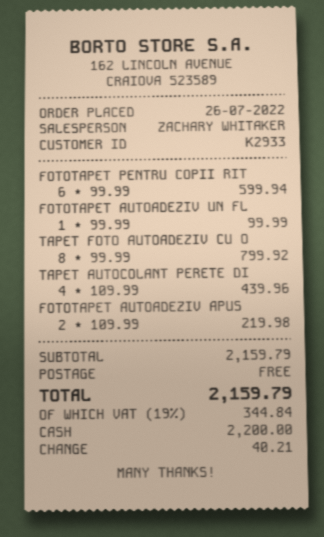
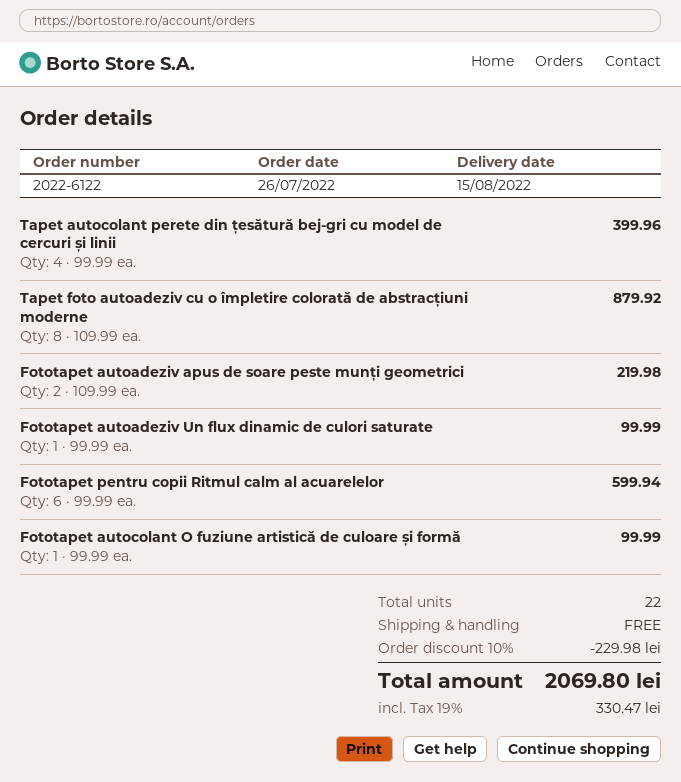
TAPET FOTO AUTOADEZIV CU O: 8 x 99.99 = 799.92 -> 8 x 109.99 = 879.92
TAPET AUTOCOLANT PERETE DI: 4 x 109.99 = 439.96 -> 4 x 99.99 = 399.96
Fototapet autocolant O fuziune artistică de culoare și formă: none -> 1 x 99.99 = 99.99
discount: none -> 10% = 229.98
tax: 19% = 344.84 -> 19% = 330.47
total: 2159.79 -> 2069.80

